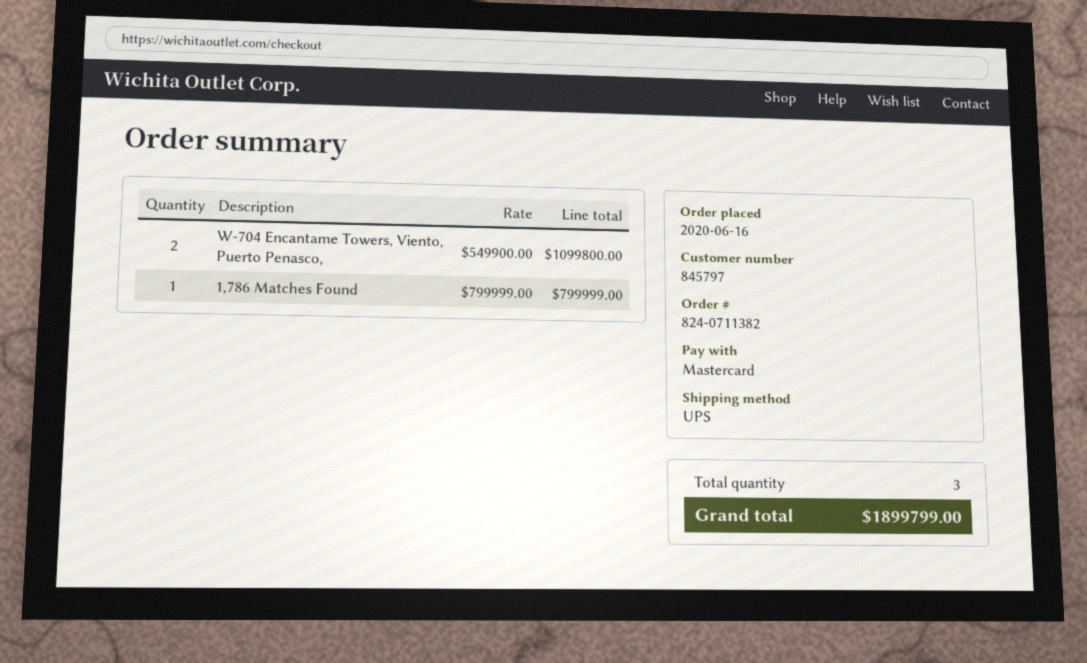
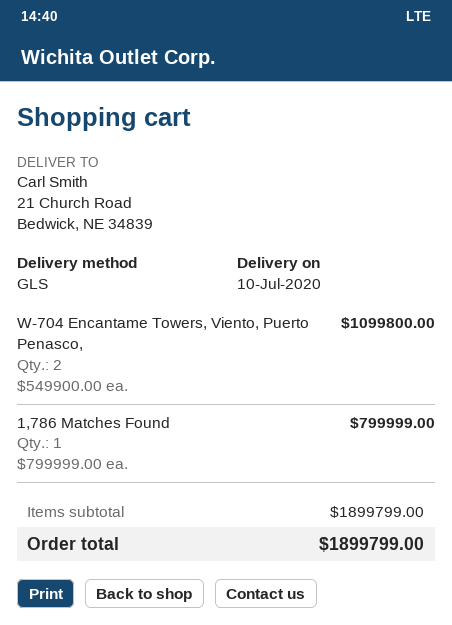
shipping method: UPS -> GLS

